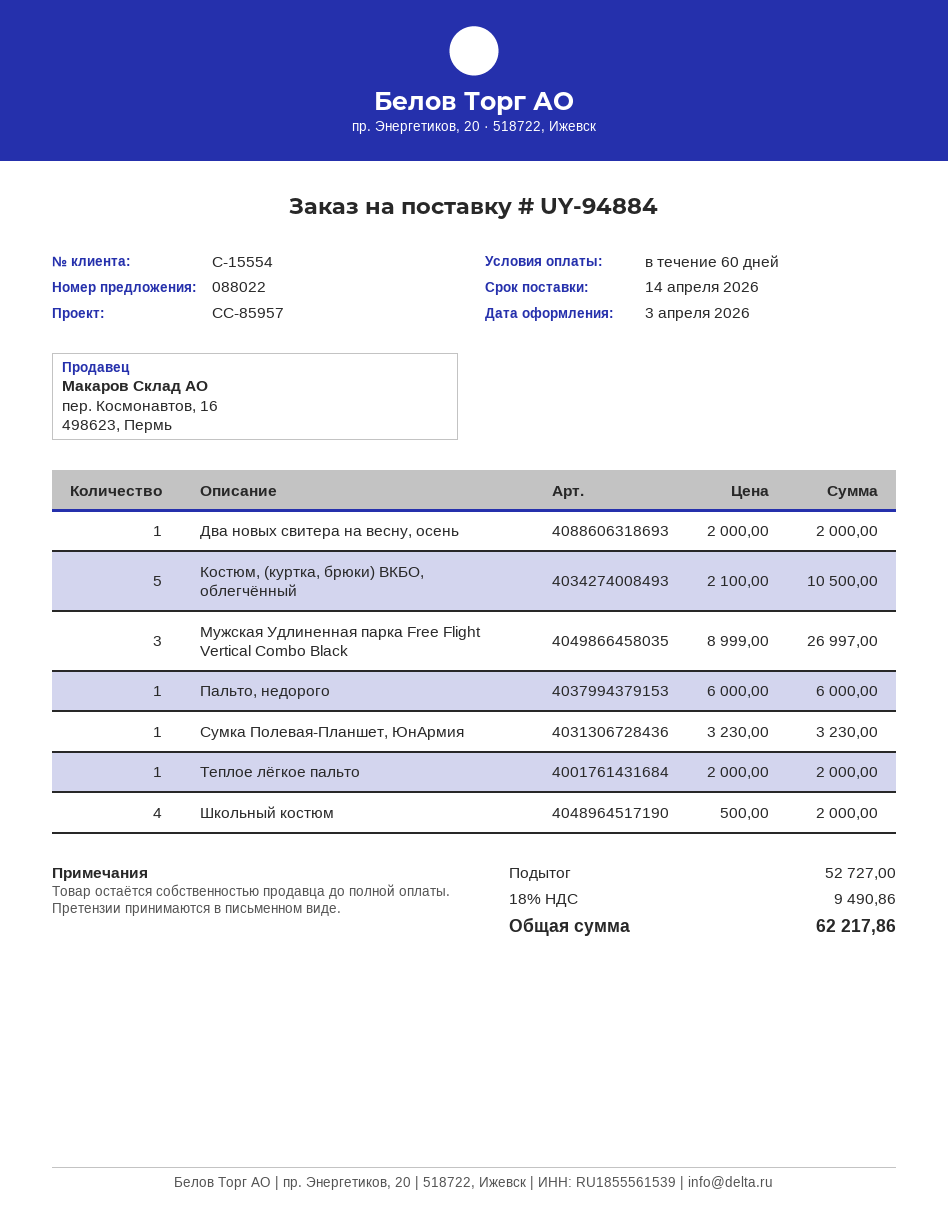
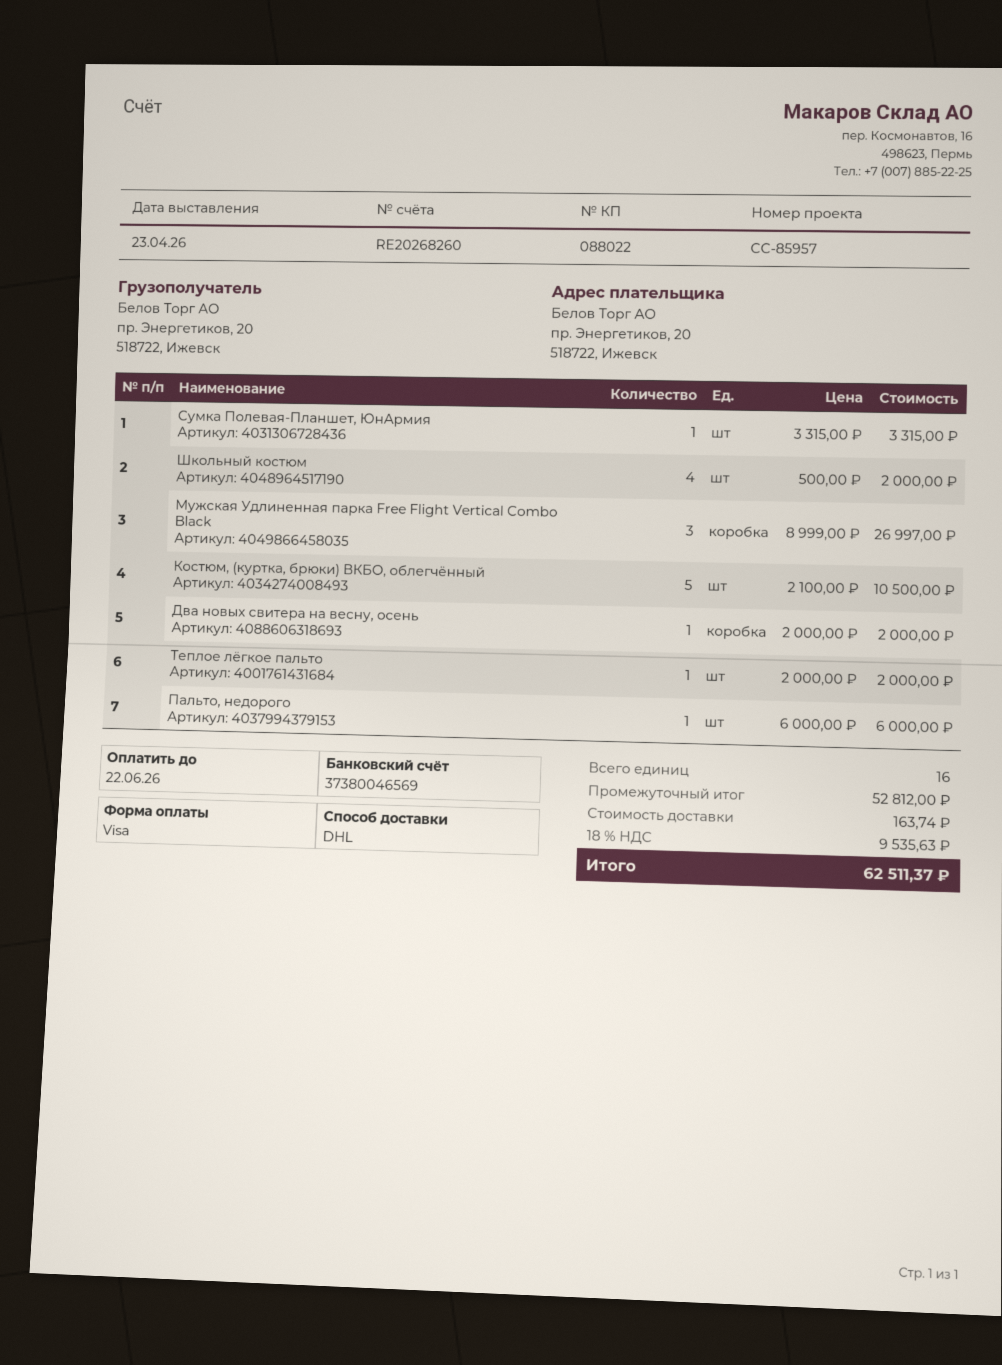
Сумка Полевая-Планшет, ЮнАрмия: 1 x 3230.00 = 3230.00 -> 1 x 3315.00 = 3315.00
subtotal: 52727.00 -> 52812.00
shipping: none -> 163.74
tax: 18% = 9490.86 -> 18% = 9535.63
total: 62217.86 -> 62511.37

